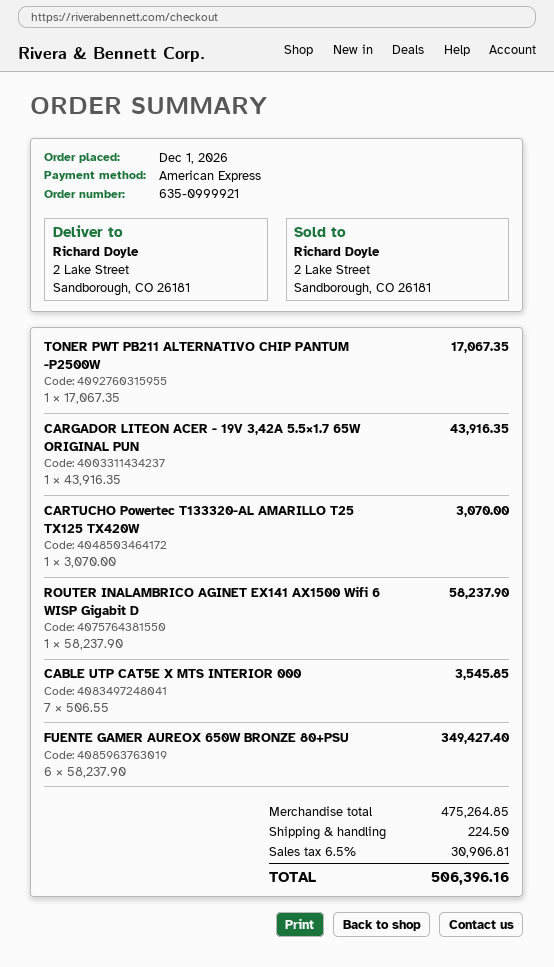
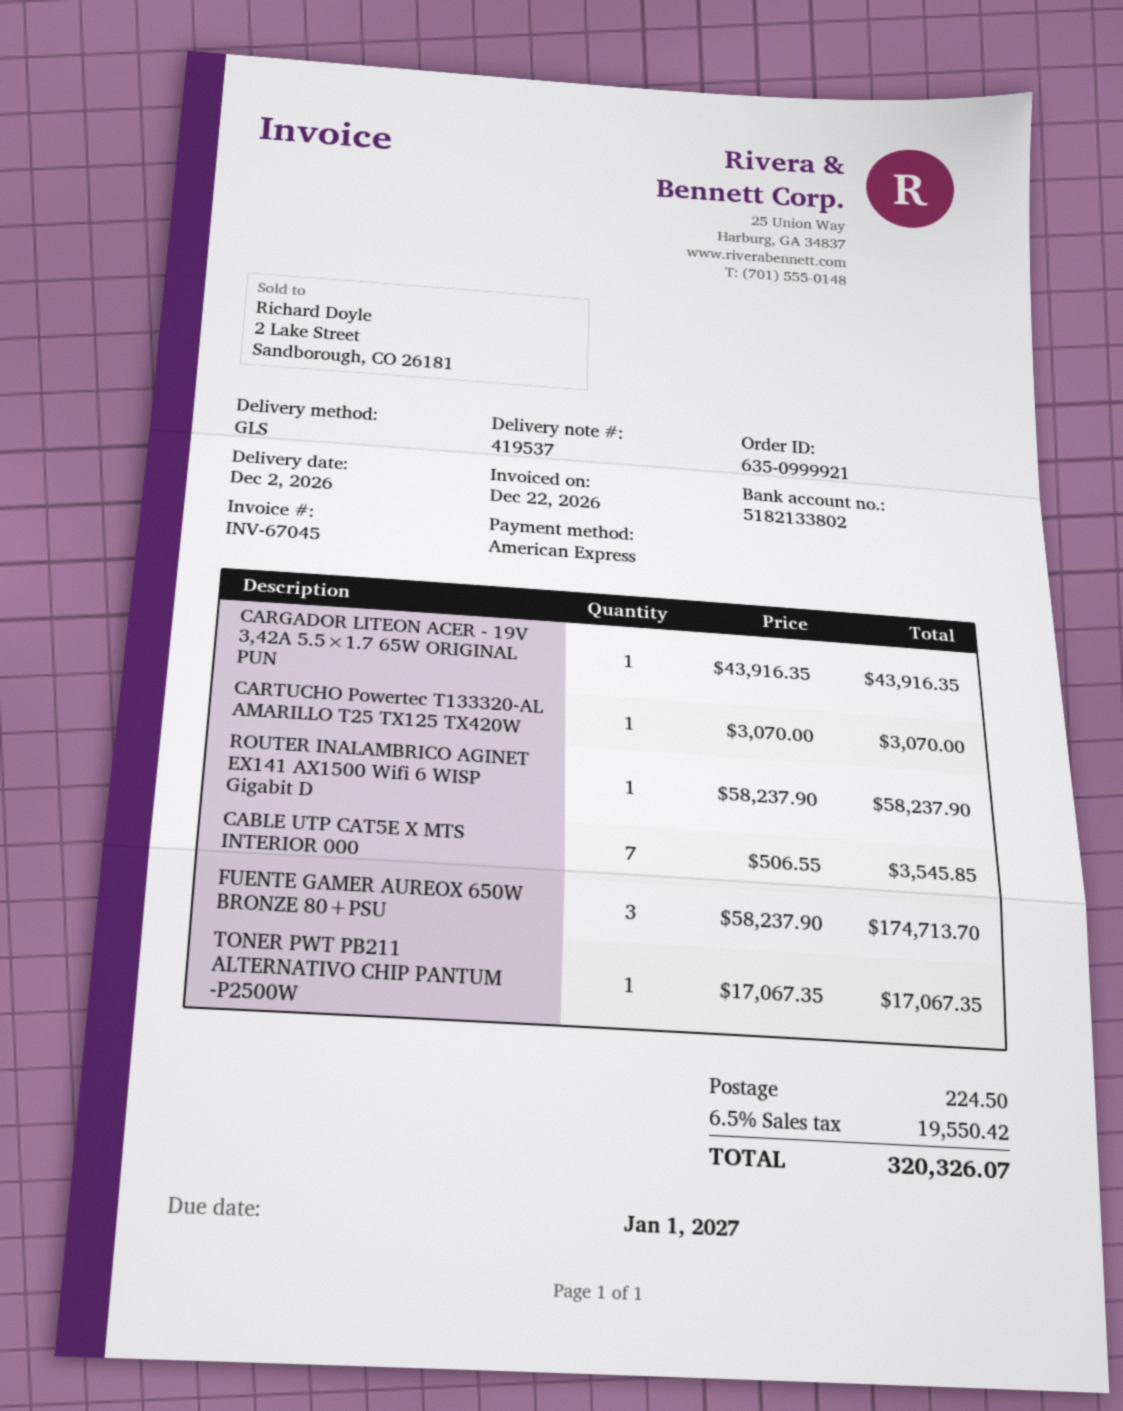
FUENTE GAMER AUREOX 650W BRONZE 80+PSU: 6 x 58237.90 = 349427.40 -> 3 x 58237.90 = 174713.70
tax: 6.5% = 30906.81 -> 6.5% = 19550.42
total: 506396.16 -> 320326.07

